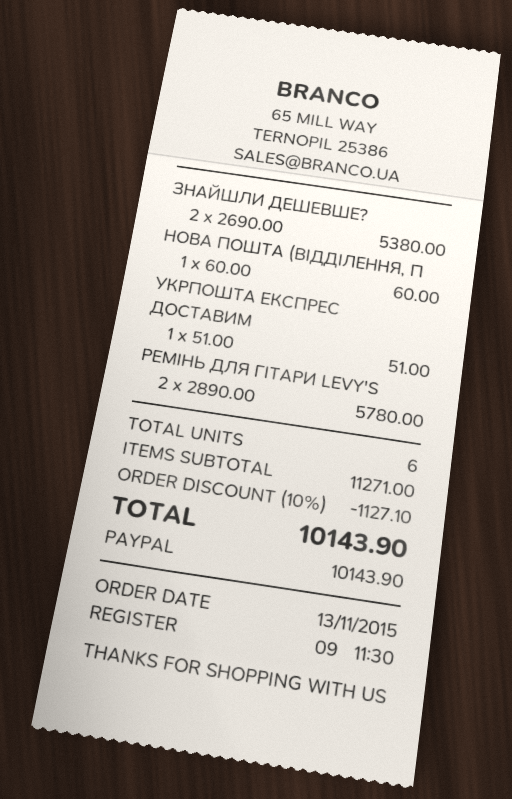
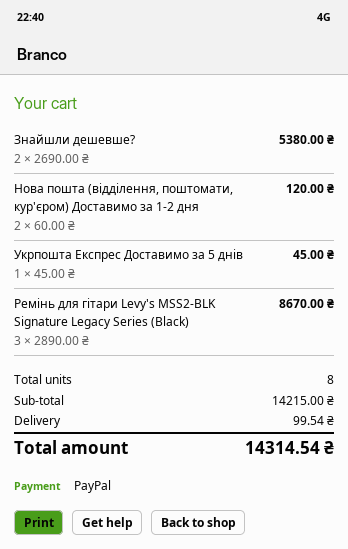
НОВА ПОШТА (ВІДДІЛЕННЯ, П: 1 x 60.00 = 60.00 -> 2 x 60.00 = 120.00
УКРПОШТА ЕКСПРЕС ДОСТАВИМ: 1 x 51.00 = 51.00 -> 1 x 45.00 = 45.00
РЕМІНЬ ДЛЯ ГІТАРИ LEVY'S: 2 x 2890.00 = 5780.00 -> 3 x 2890.00 = 8670.00
total quantity: 6 -> 8
subtotal: 11271.00 -> 14215.00
discount: 10% = 1127.10 -> none
shipping: none -> 99.54
total: 10143.90 -> 14314.54

